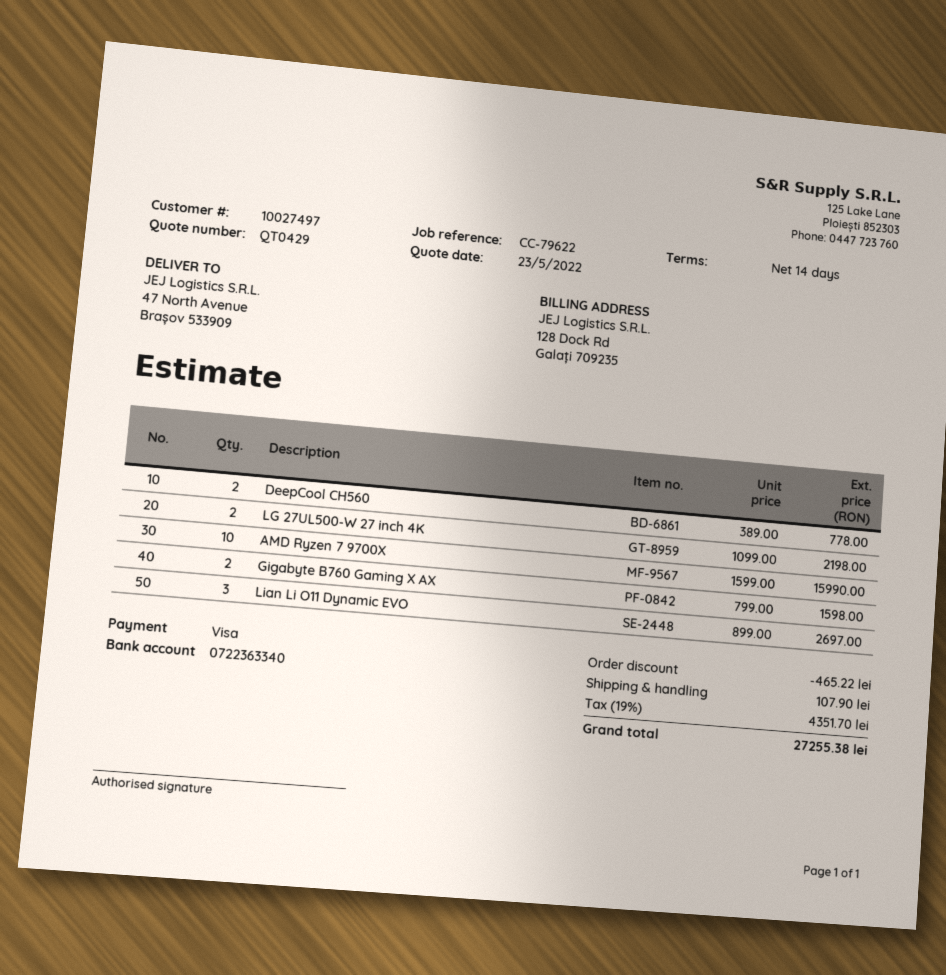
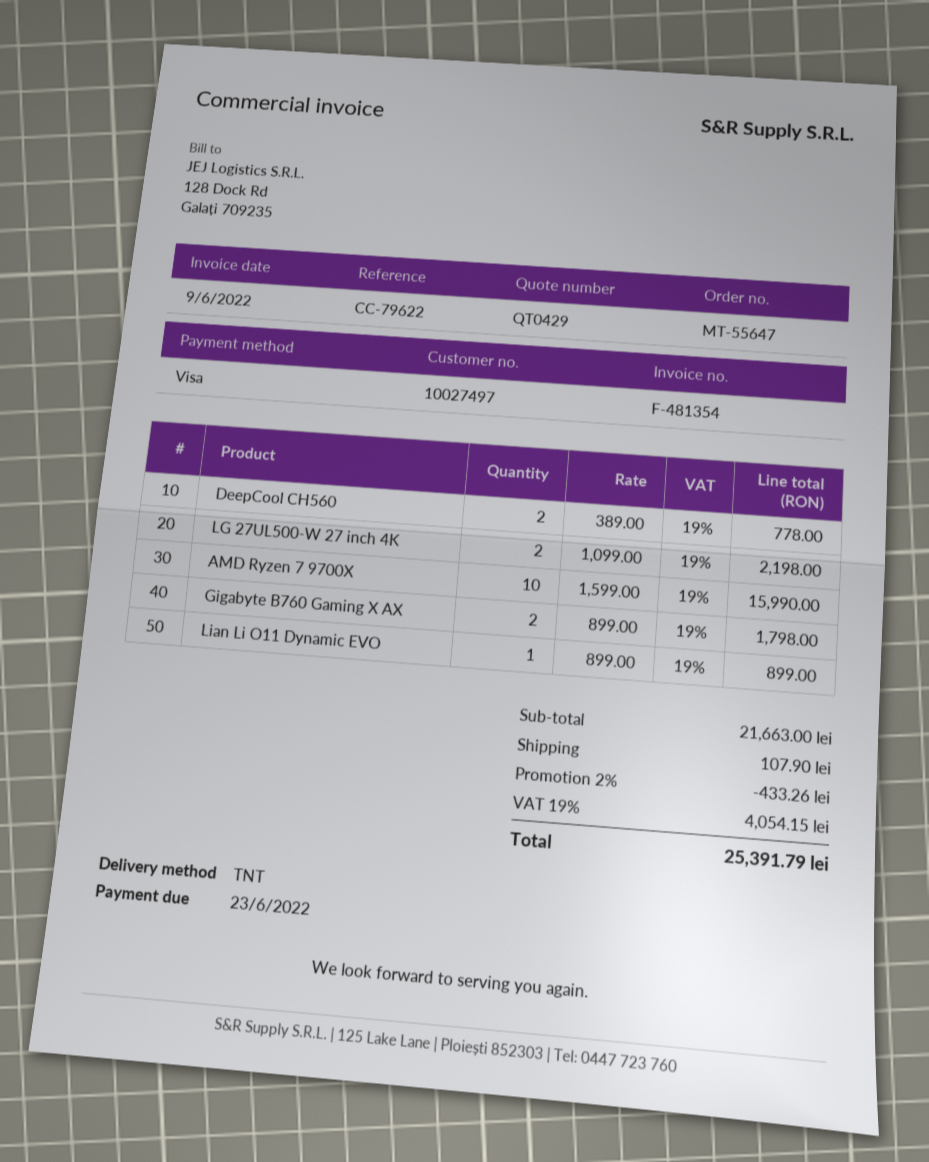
Gigabyte B760 Gaming X AX: 2 x 799.00 = 1598.00 -> 2 x 899.00 = 1798.00
Lian Li O11 Dynamic EVO: 3 x 899.00 = 2697.00 -> 1 x 899.00 = 899.00
discount: 465.22 -> 433.26
tax: 19% = 4351.70 -> 19% = 4054.15
total: 27255.38 -> 25391.79

